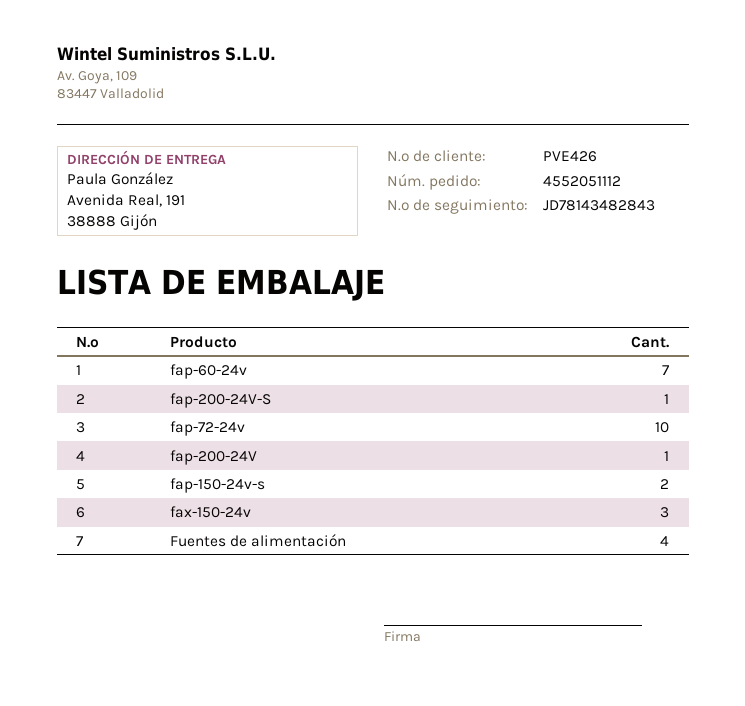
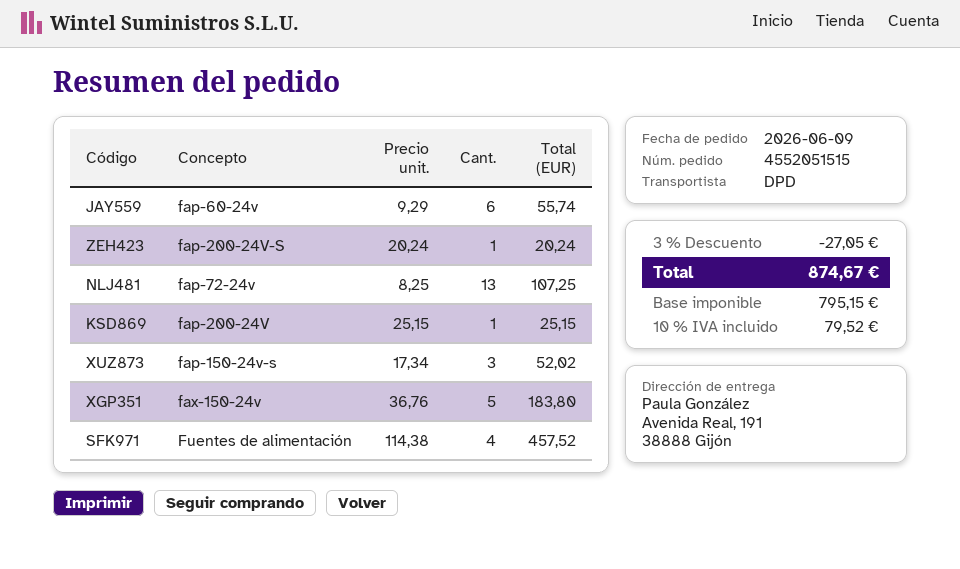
order number: 4552051112 -> 4552051515
fap-60-24v: 7 -> 6
fap-72-24v: 10 -> 13
fap-150-24v-s: 2 -> 3
fax-150-24v: 3 -> 5

